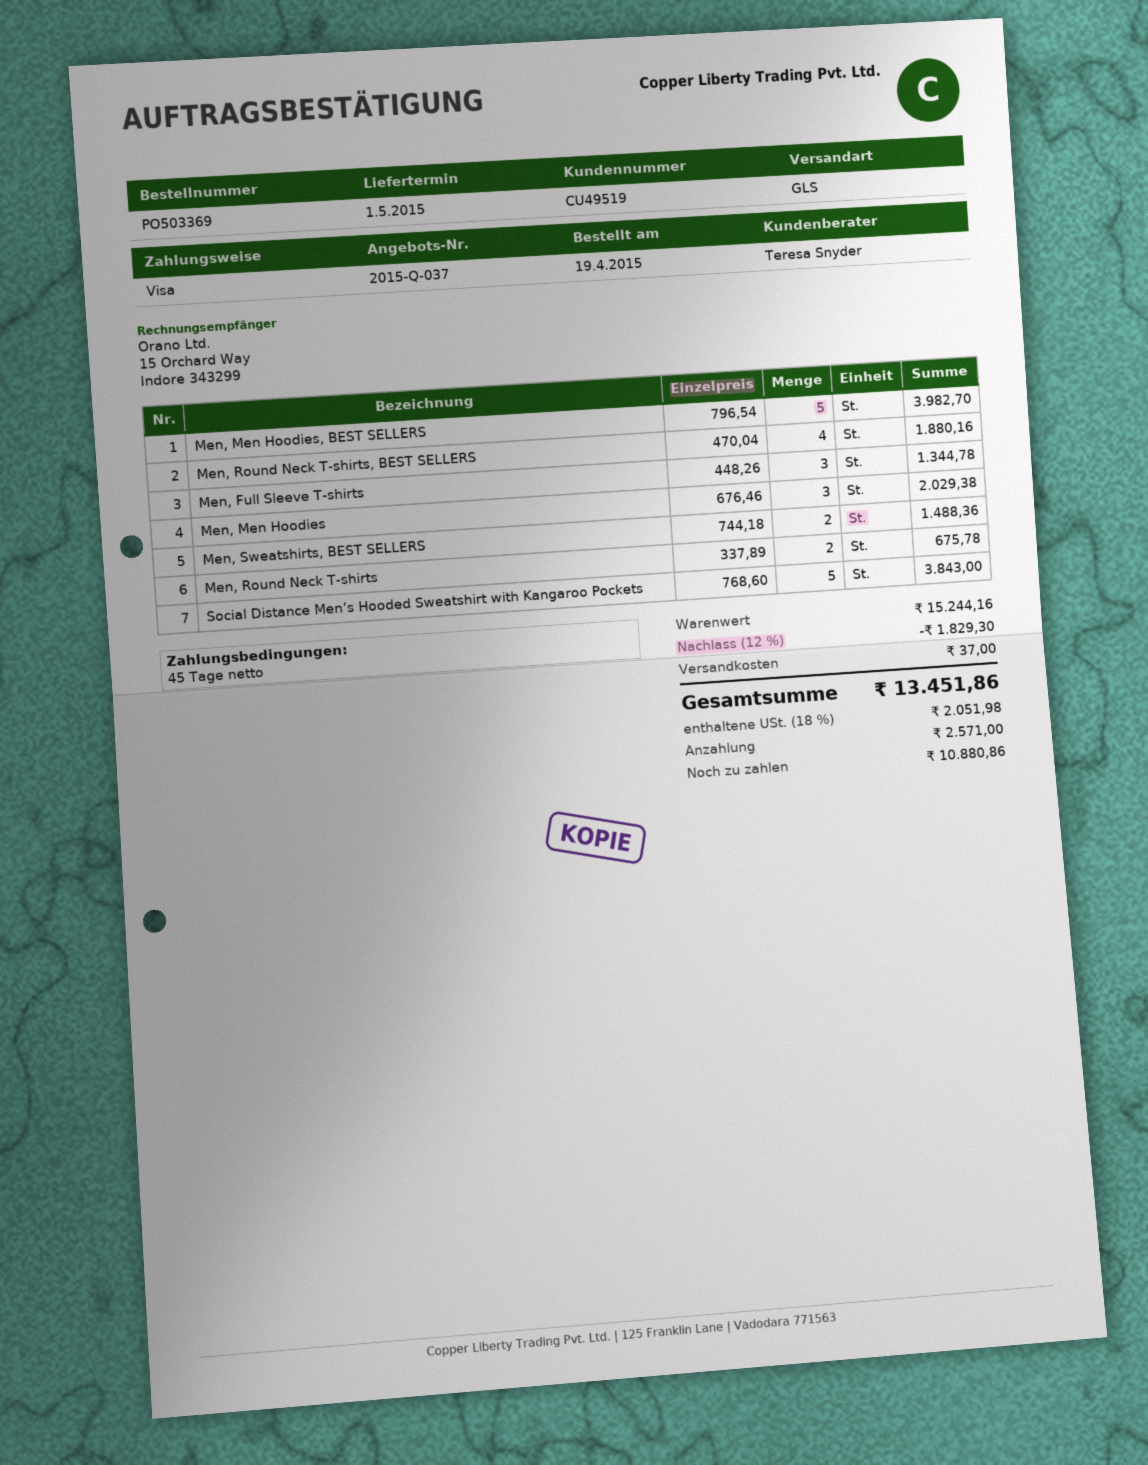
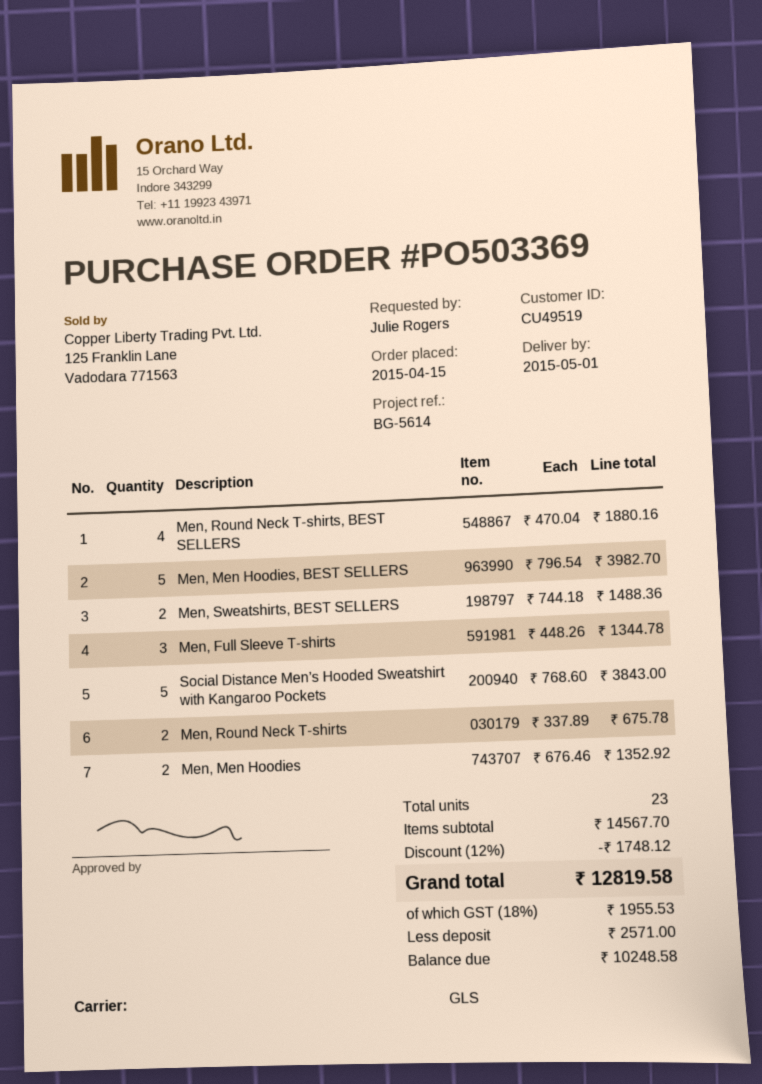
order date: 2015-04-19 -> 2015-04-15
Men, Men Hoodies: 3 x 676.46 = 2029.38 -> 2 x 676.46 = 1352.92
subtotal: 15244.16 -> 14567.70
discount: 12% = 1829.30 -> 12% = 1748.12
shipping: 37.00 -> none
tax: 18% = 2051.98 -> 18% = 1955.53
total: 13451.86 -> 12819.58
balance: 10880.86 -> 10248.58

